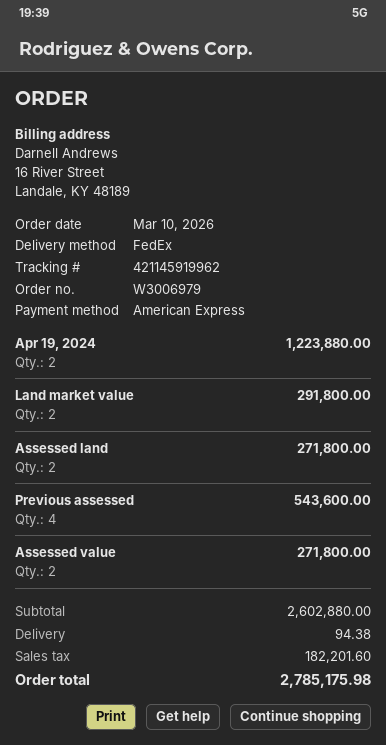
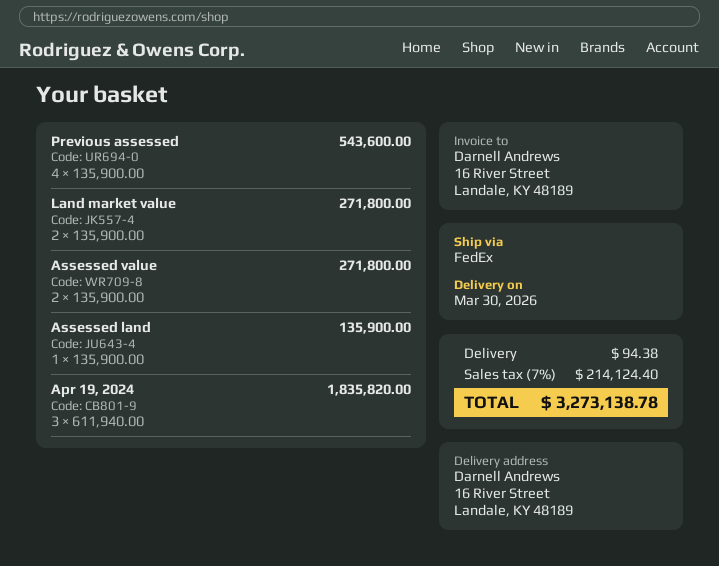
Apr 19, 2024: 2 for 1223880.00 -> 3 for 1835820.00
Land market value: 2 for 291800.00 -> 2 for 271800.00
Assessed land: 2 for 271800.00 -> 1 for 135900.00
tax: 182201.60 -> 214124.40
total: 2785175.98 -> 3273138.78

